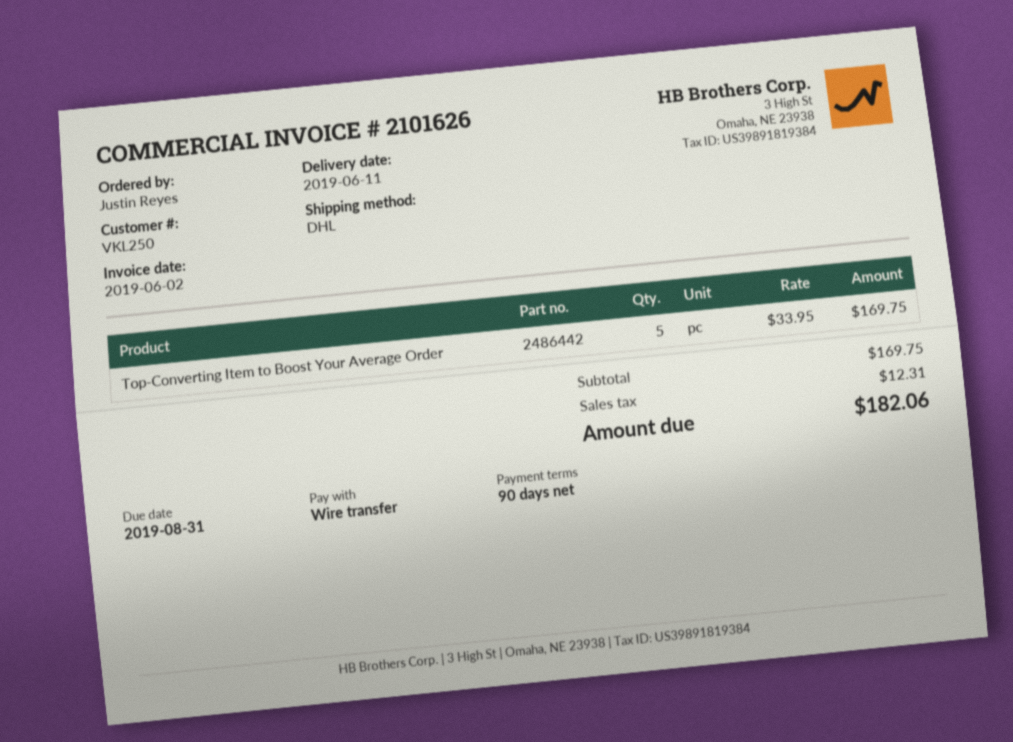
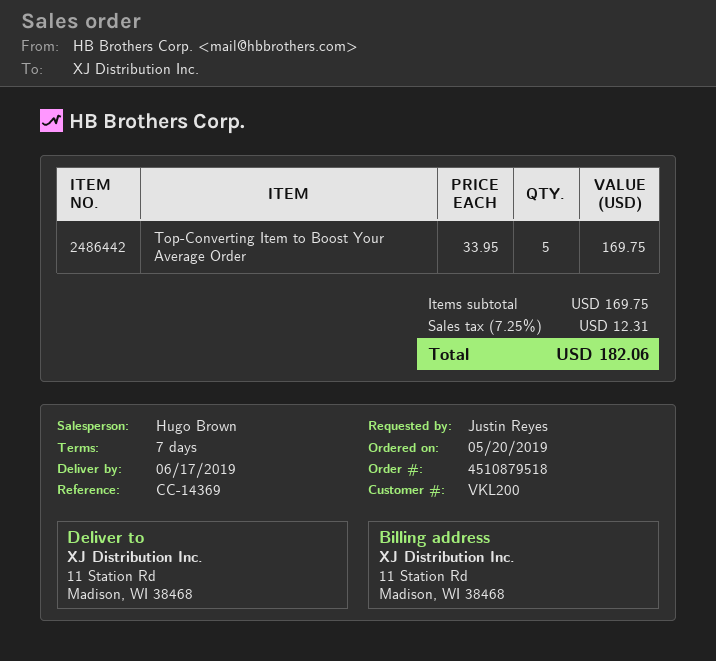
delivery date: 2019-06-11 -> 2019-06-17
payment terms: 90 days -> 7 days
customer number: VKL250 -> VKL200

